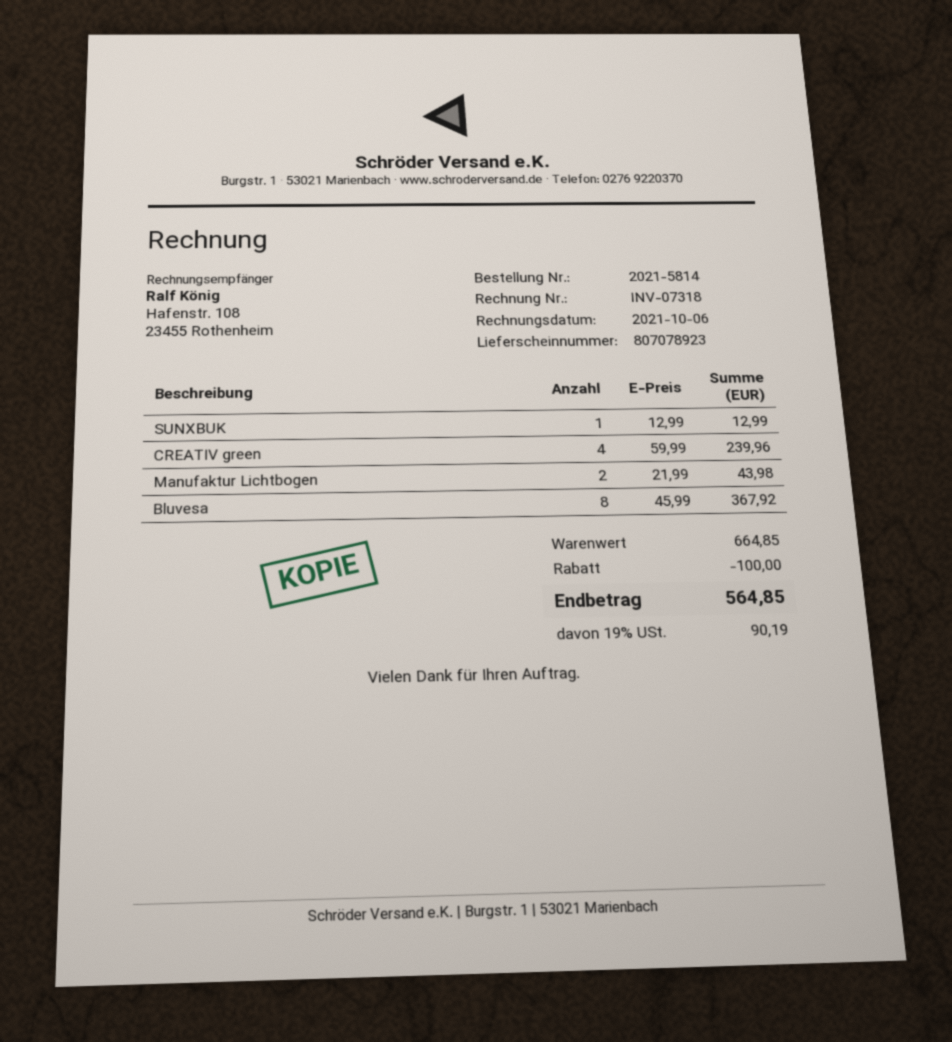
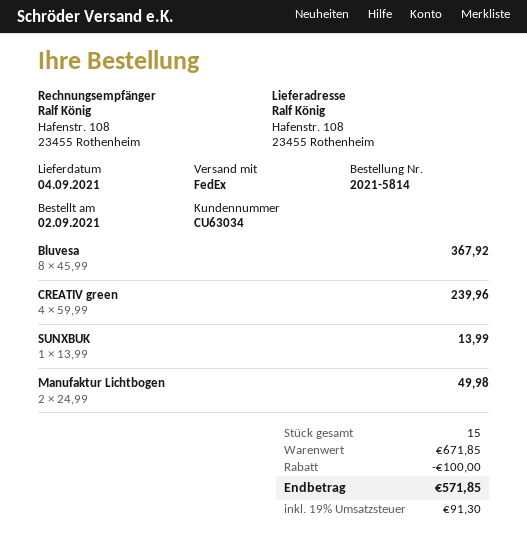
SUNXBUK: 1 x 12.99 = 12.99 -> 1 x 13.99 = 13.99
Manufaktur Lichtbogen: 2 x 21.99 = 43.98 -> 2 x 24.99 = 49.98
subtotal: 664.85 -> 671.85
tax: 19% = 90.19 -> 19% = 91.30
total: 564.85 -> 571.85

